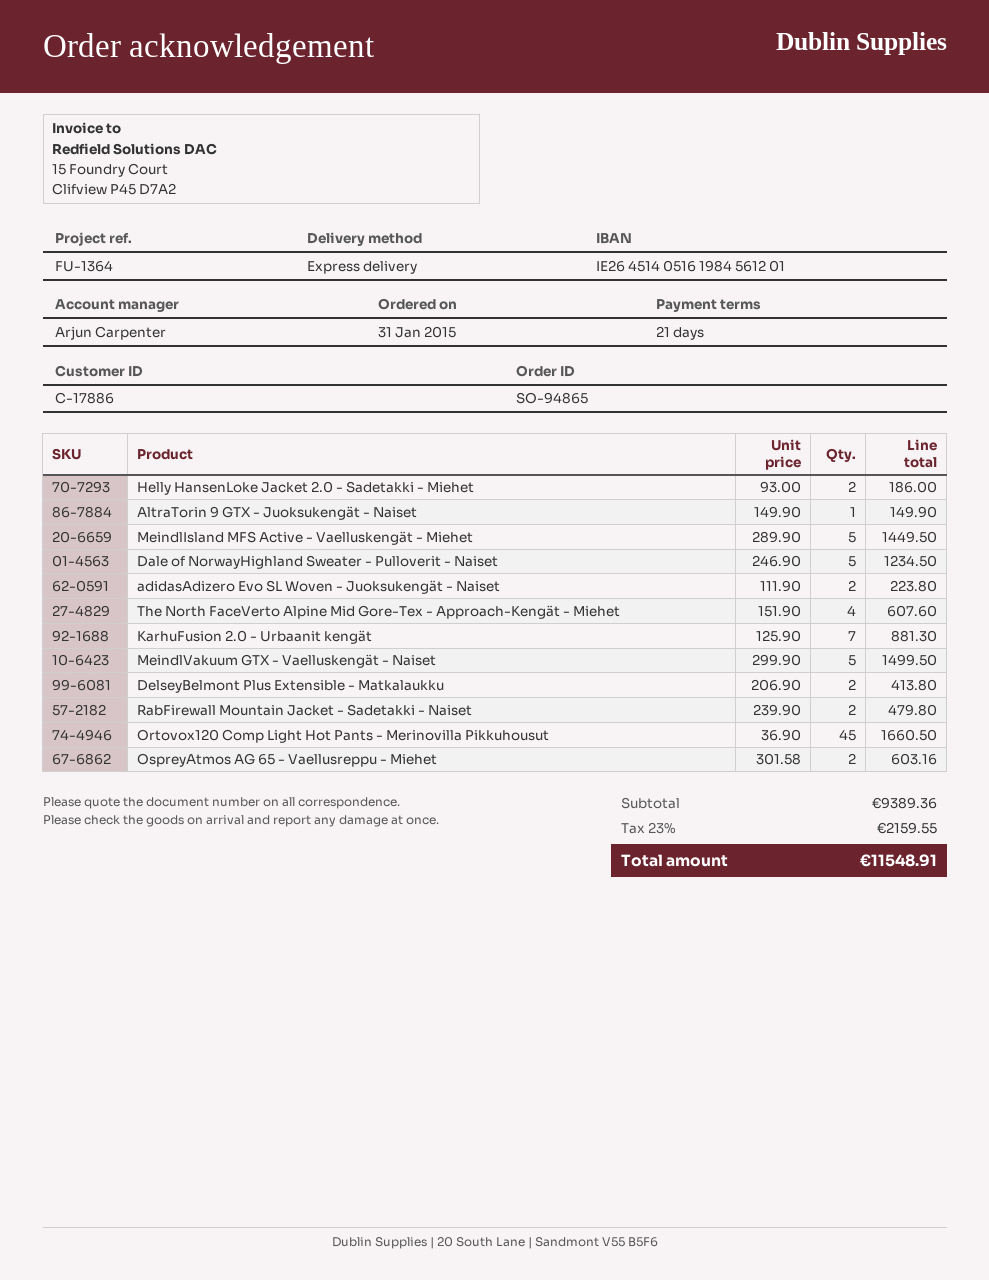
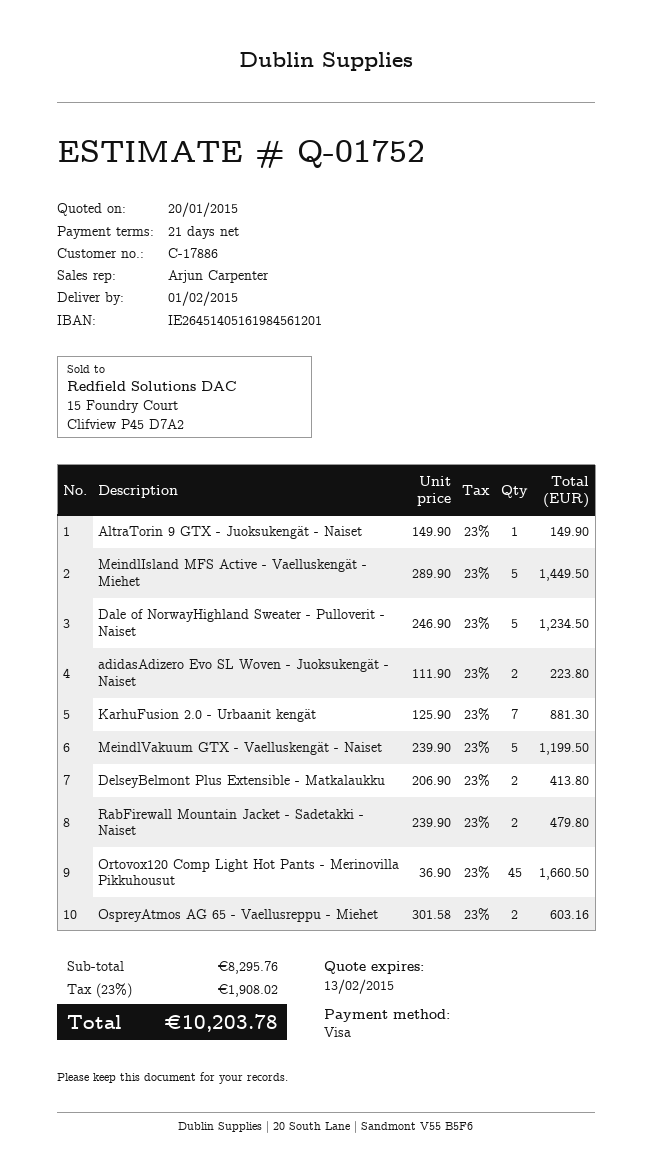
Helly HansenLoke Jacket 2.0 - Sadetakki - Miehet: 2 x 93.00 = 186.00 -> none
The North FaceVerto Alpine Mid Gore-Tex - Approach-Kengät - Miehet: 4 x 151.90 = 607.60 -> none
MeindlVakuum GTX - Vaelluskengät - Naiset: 5 x 299.90 = 1499.50 -> 5 x 239.90 = 1199.50
subtotal: 9389.36 -> 8295.76
tax: 23% = 2159.55 -> 23% = 1908.02
total: 11548.91 -> 10203.78

